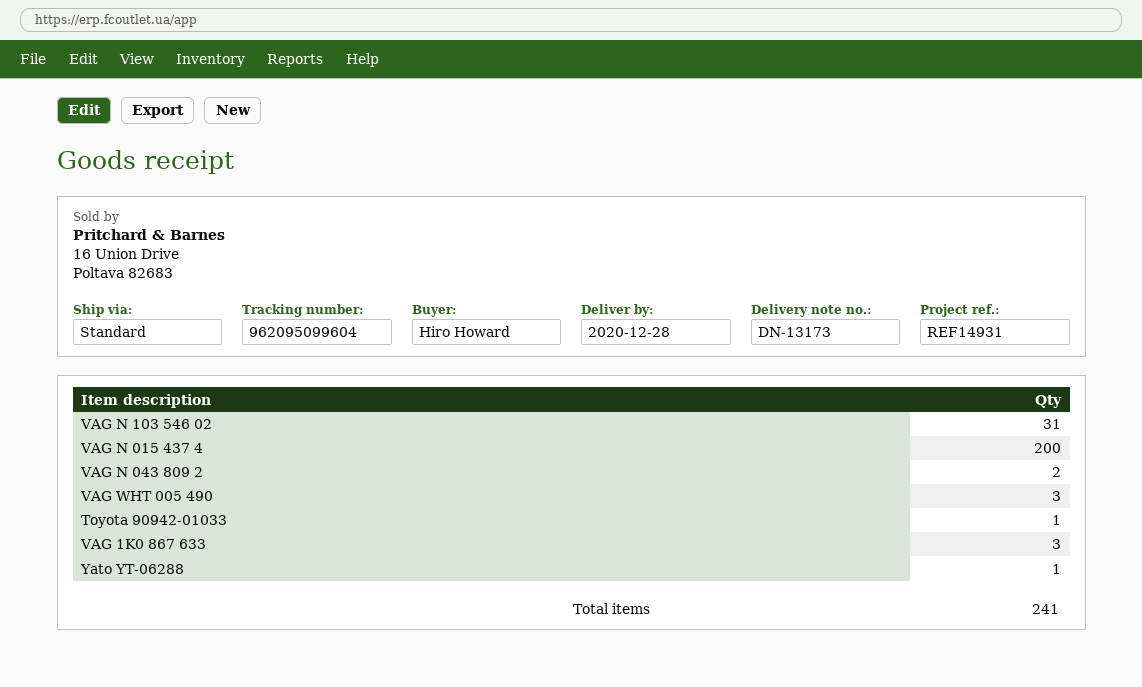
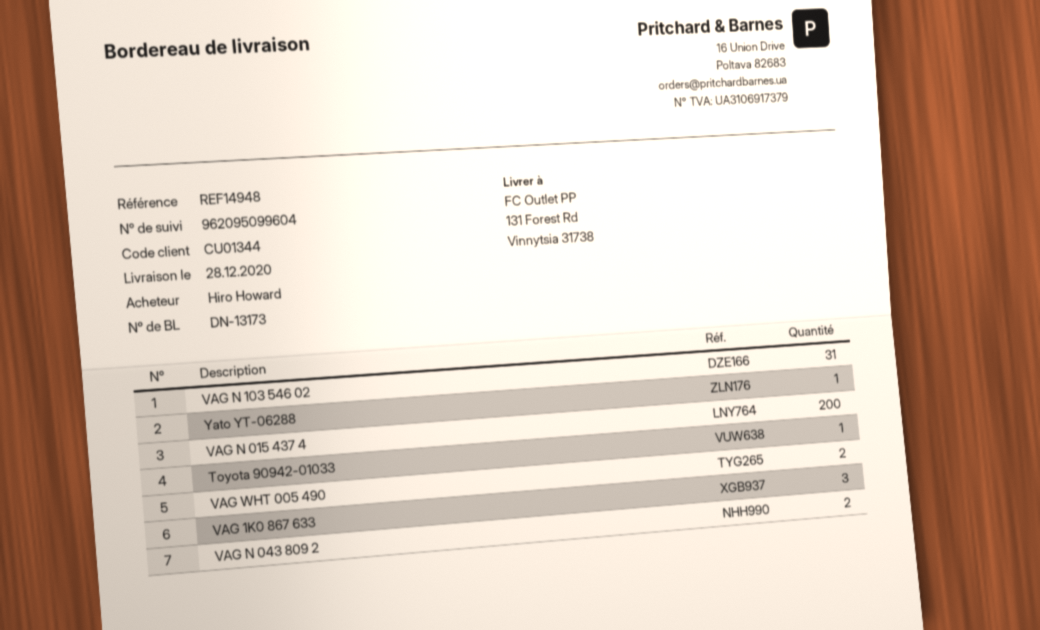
reference: REF14931 -> REF14948
VAG WHT 005 490: 3 -> 2

